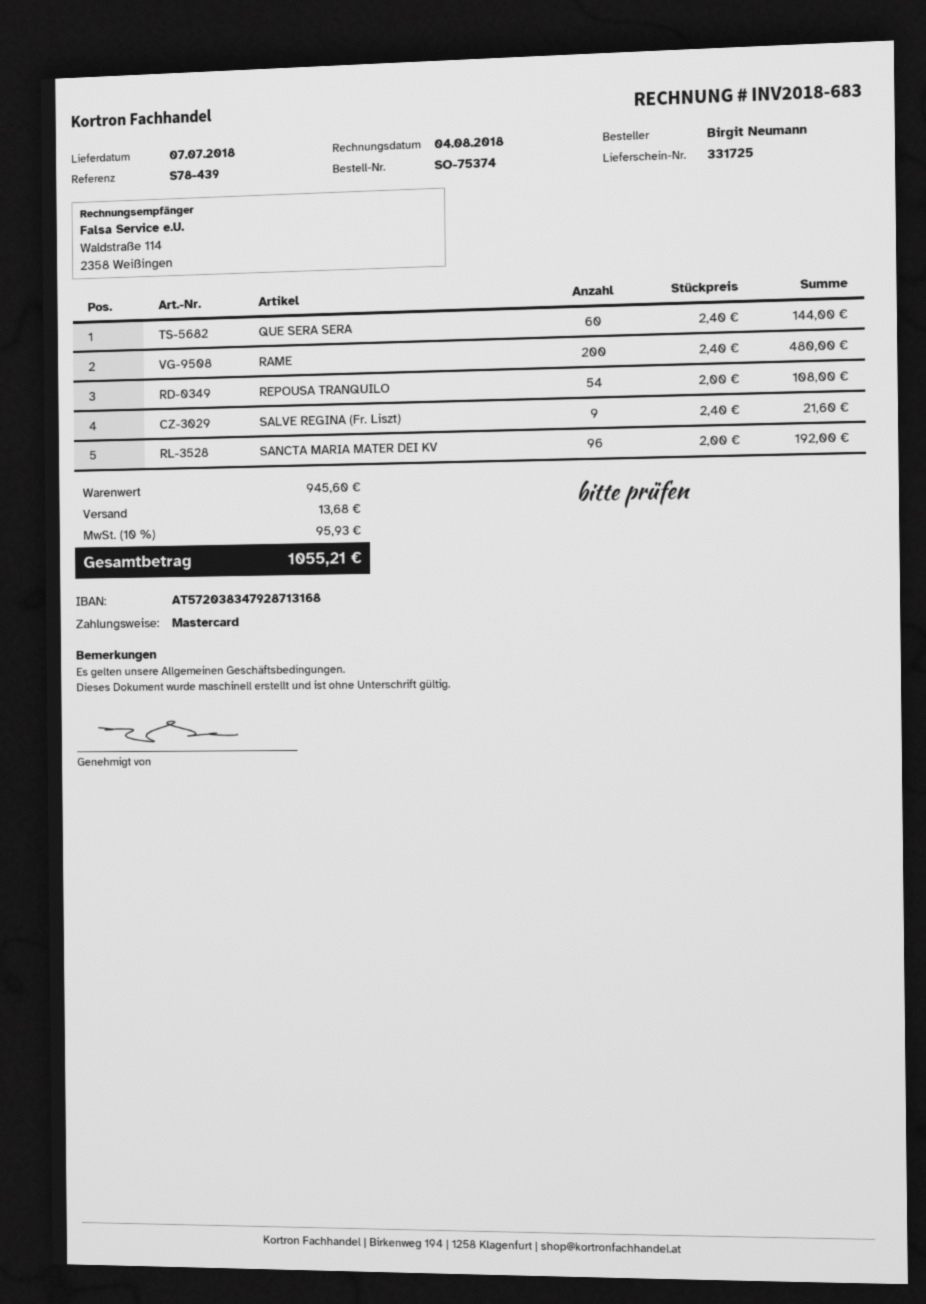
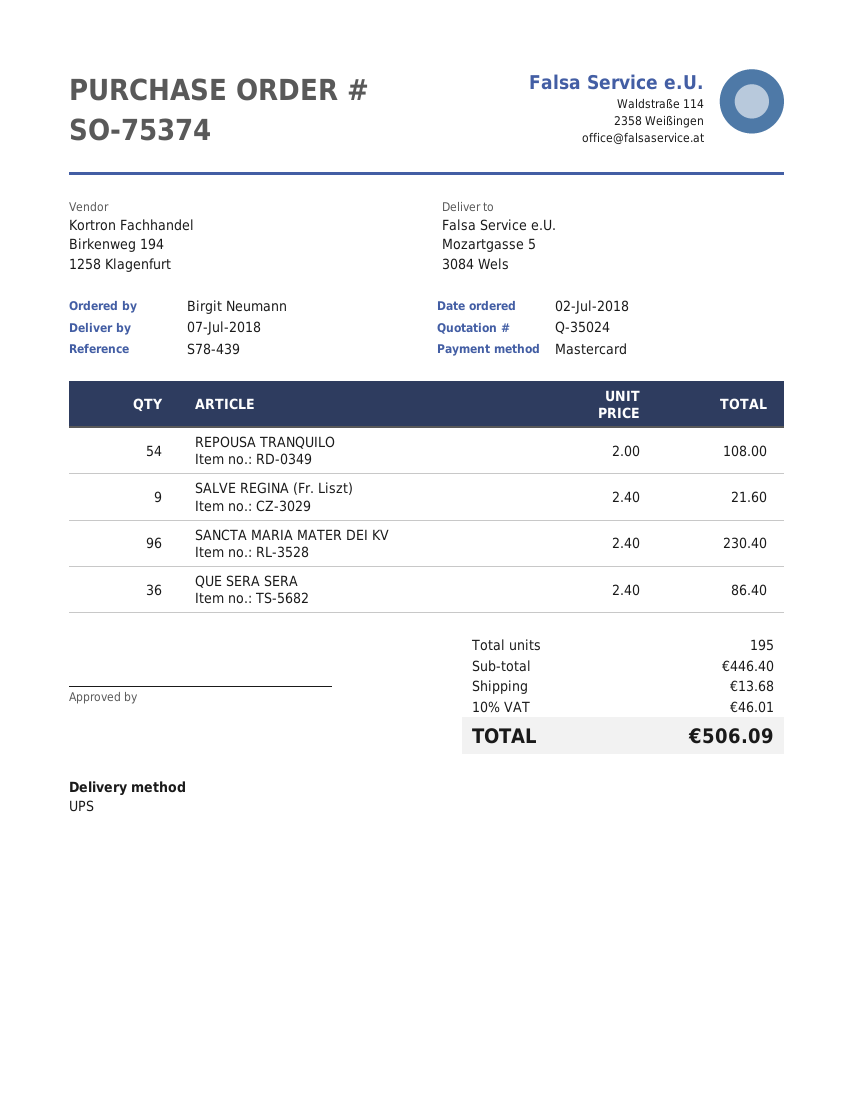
QUE SERA SERA: 60 x 2.40 = 144.00 -> 36 x 2.40 = 86.40
RAME: 200 x 2.40 = 480.00 -> none
SANCTA MARIA MATER DEI KV: 96 x 2.00 = 192.00 -> 96 x 2.40 = 230.40
subtotal: 945.60 -> 446.40
tax: 10% = 95.93 -> 10% = 46.01
total: 1055.21 -> 506.09

